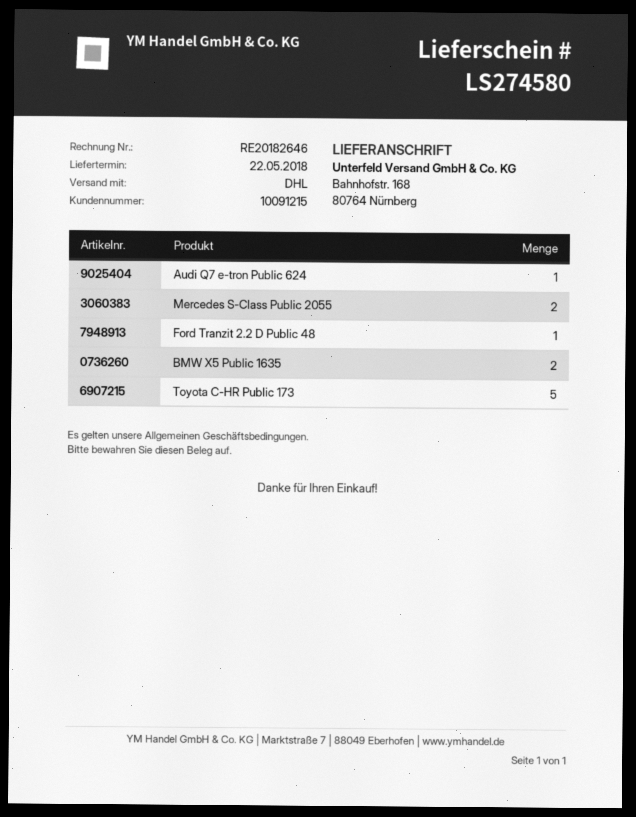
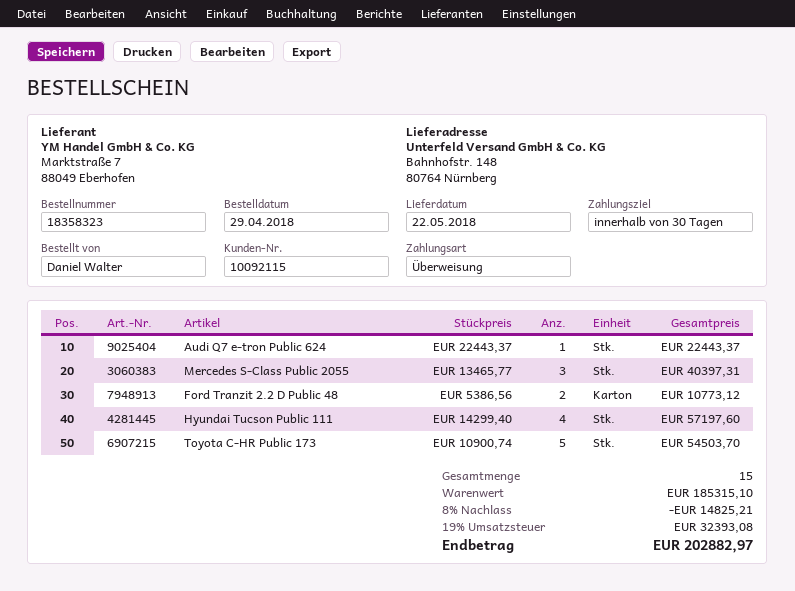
customer number: 10091215 -> 10092115
ship to: Bahnhofstr. 168, 80764 Nürnberg -> Bahnhofstr. 148, 80764 Nürnberg
Mercedes S-Class Public 2055: 2 -> 3
Ford Tranzit 2.2 D Public 48: 1 -> 2
BMW X5 Public 1635: 2 -> none
Hyundai Tucson Public 111: none -> 4

